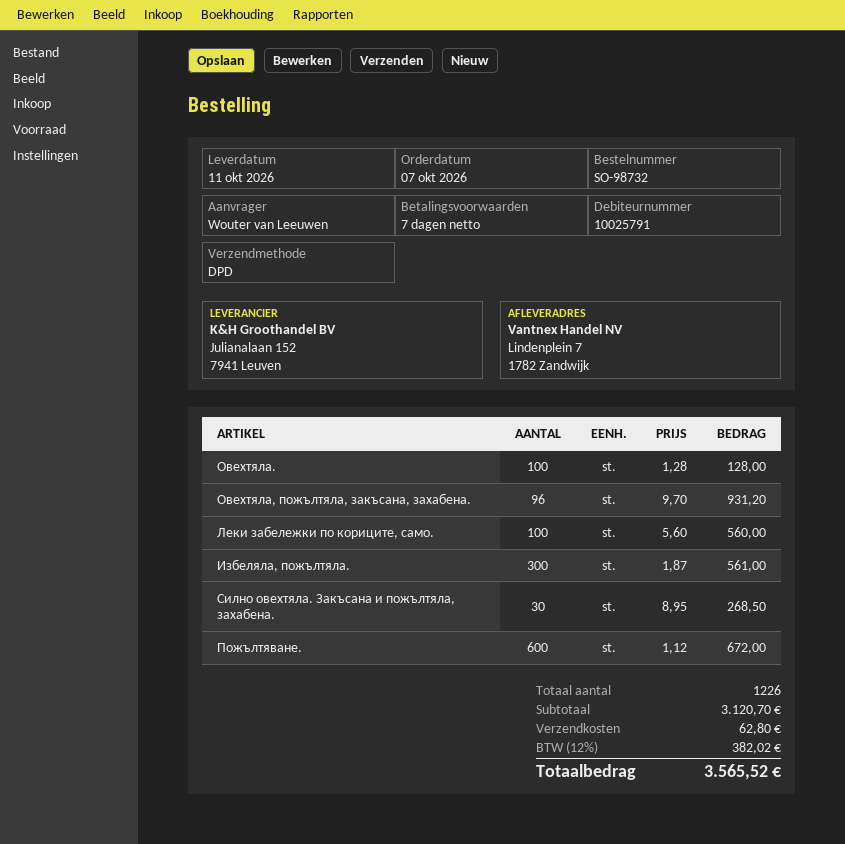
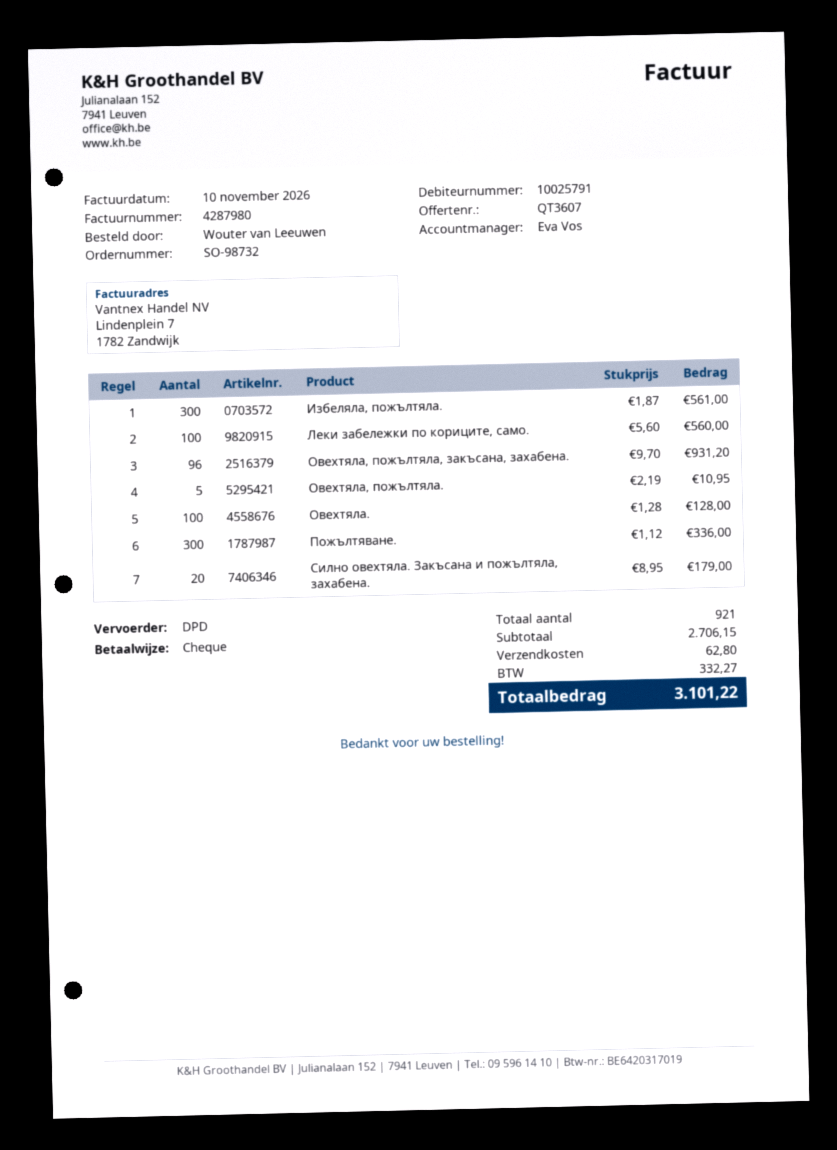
Силно овехтяла. Закъсана и пожълтяла, захабена.: 30 x 8.95 = 268.50 -> 20 x 8.95 = 179.00
Пожълтяване.: 600 x 1.12 = 672.00 -> 300 x 1.12 = 336.00
Овехтяла, пожълтяла.: none -> 5 x 2.19 = 10.95
total quantity: 1226 -> 921
subtotal: 3120.70 -> 2706.15
tax: 382.02 -> 332.27
total: 3565.52 -> 3101.22

